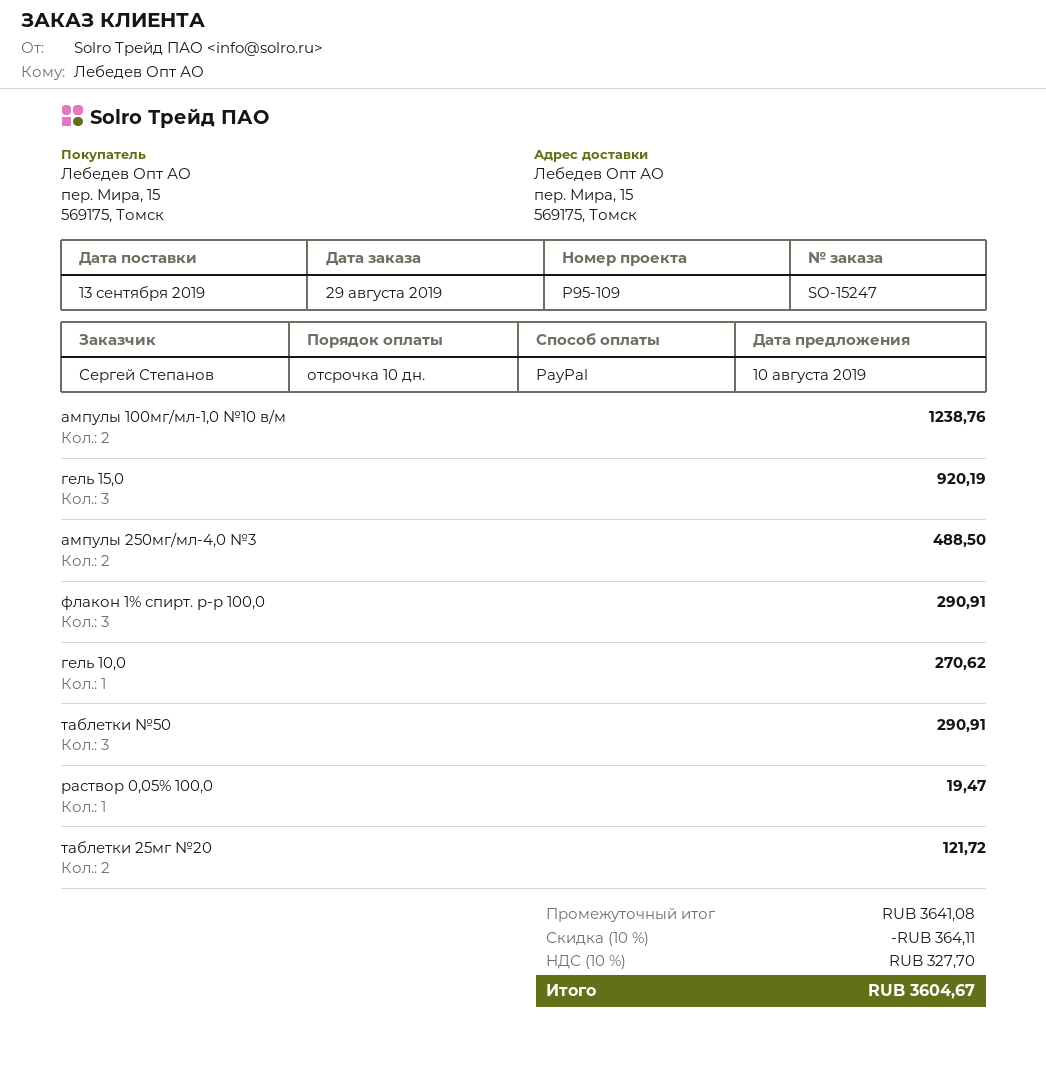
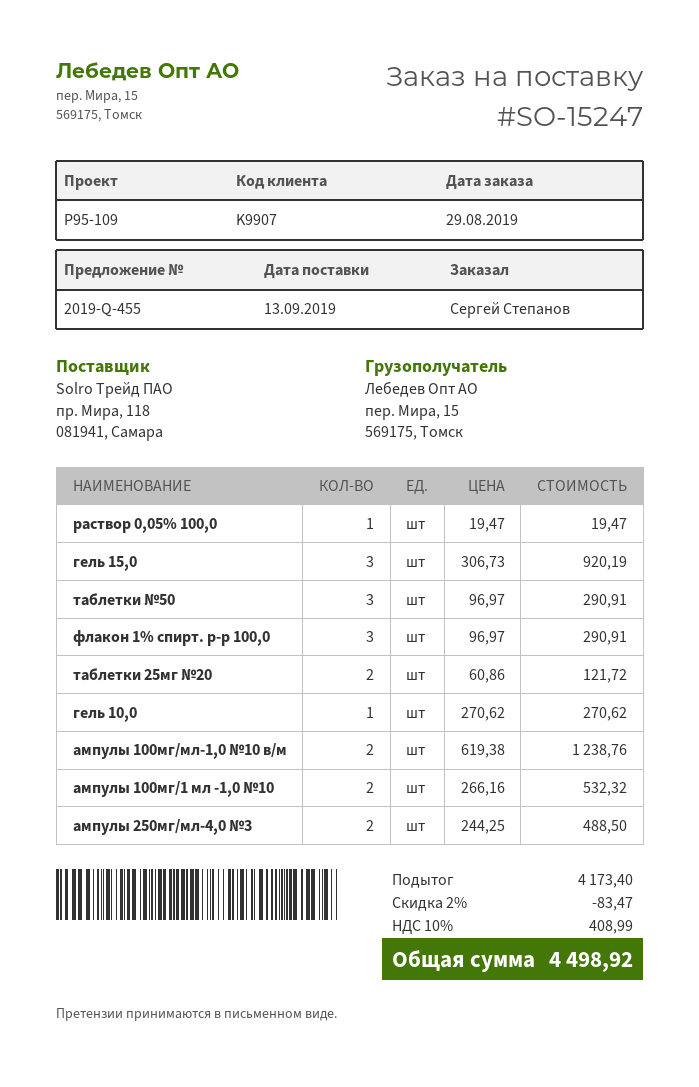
ампулы 100мг/1 мл -1,0 №10: none -> 2 for 532.32
subtotal: 3641.08 -> 4173.40
discount: 10% = 364.11 -> 2% = 83.47
tax: 10% = 327.70 -> 10% = 408.99
total: 3604.67 -> 4498.92

